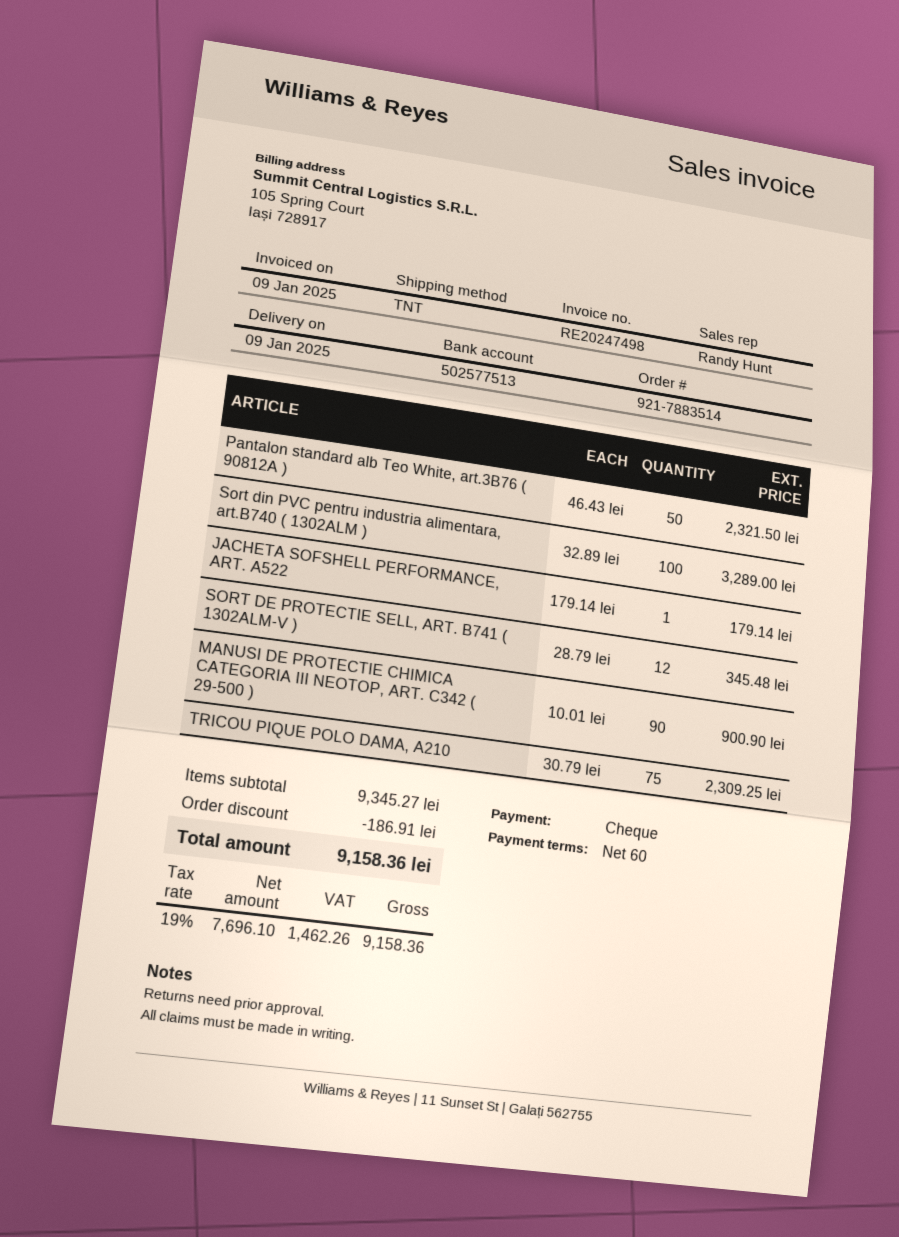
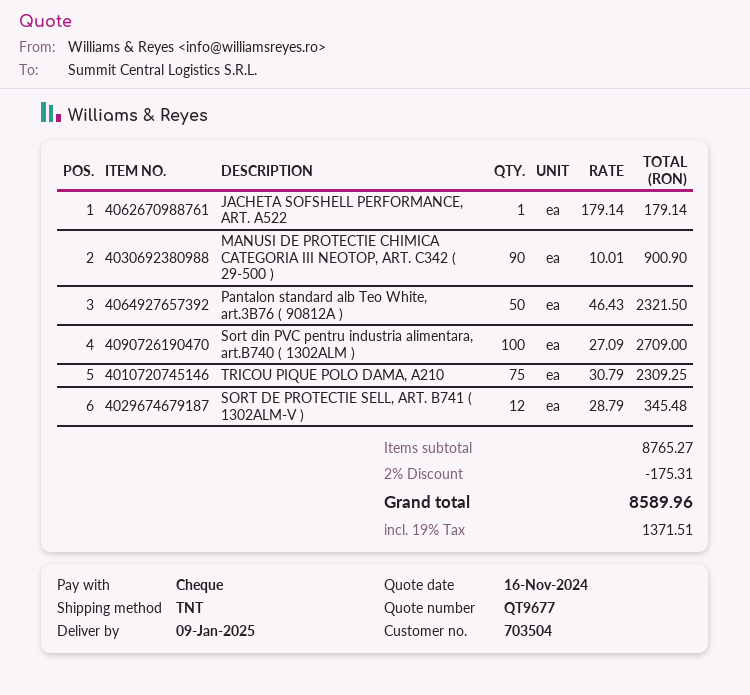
Sort din PVC pentru industria alimentara, art.B740 ( 1302ALM ): 100 x 32.89 = 3289.00 -> 100 x 27.09 = 2709.00
subtotal: 9345.27 -> 8765.27
discount: 186.91 -> 175.31
tax: 19% = 1462.26 -> 19% = 1371.51
total: 9158.36 -> 8589.96

